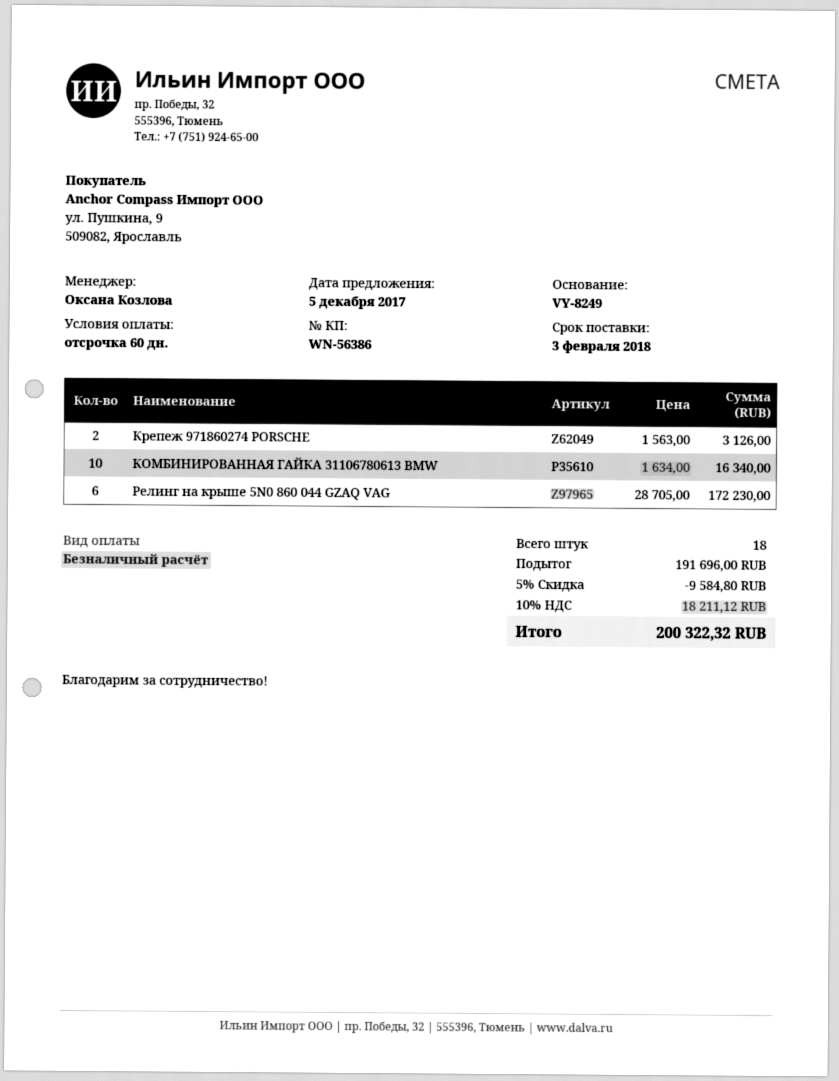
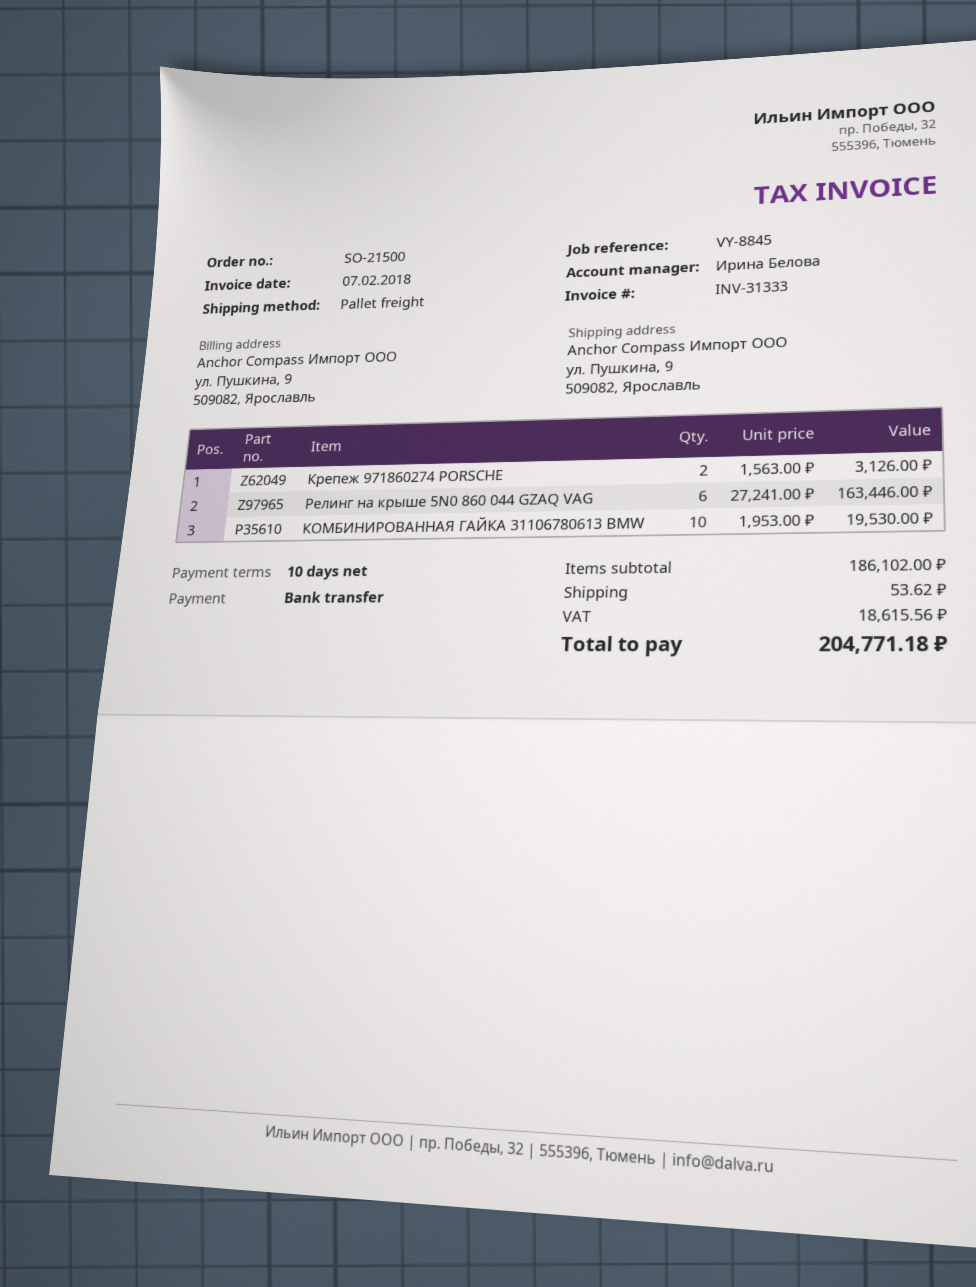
payment terms: 60 days -> 10 days
reference: VY-8249 -> VY-8845
sales rep: Оксана Козлова -> Ирина Белова
КОМБИНИРОВАННАЯ ГАЙКА 31106780613 BMW: 10 x 1634.00 = 16340.00 -> 10 x 1953.00 = 19530.00
Релинг на крыше 5N0 860 044 GZAQ VAG: 6 x 28705.00 = 172230.00 -> 6 x 27241.00 = 163446.00
subtotal: 191696.00 -> 186102.00
discount: 5% = 9584.80 -> none
shipping: none -> 53.62
tax: 18211.12 -> 18615.56
total: 200322.32 -> 204771.18

